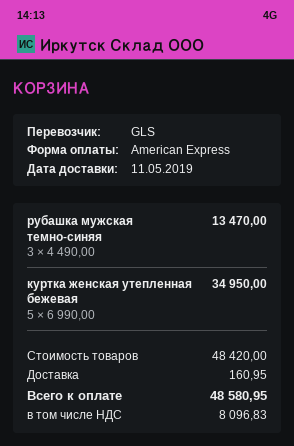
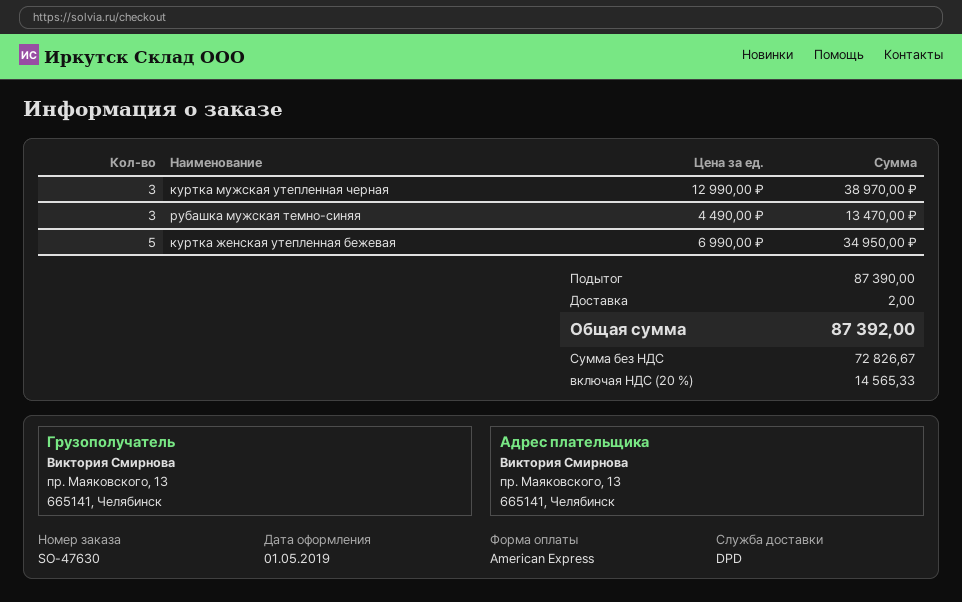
shipping method: GLS -> DPD
куртка мужская утепленная черная: none -> 3 x 12990.00 = 38970.00
subtotal: 48420.00 -> 87390.00
shipping: 160.95 -> 2.00
tax: 8096.83 -> 14565.33
total: 48580.95 -> 87392.00

